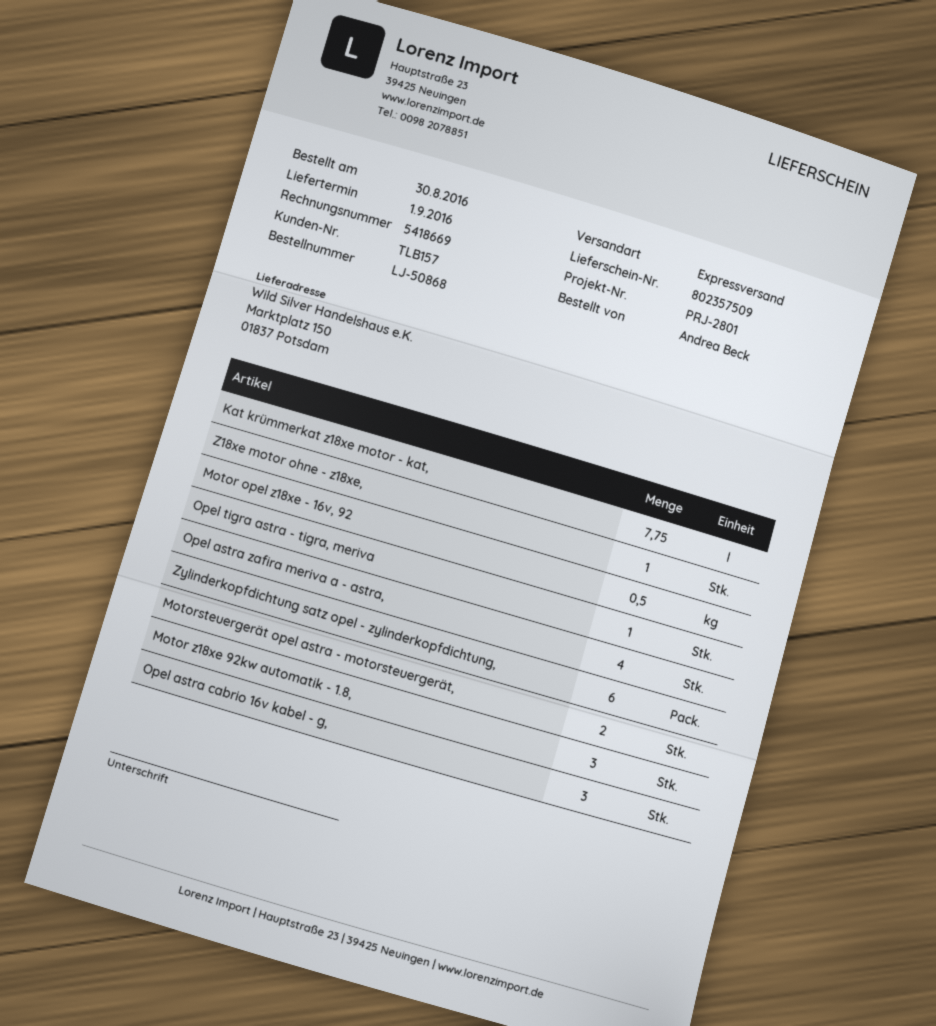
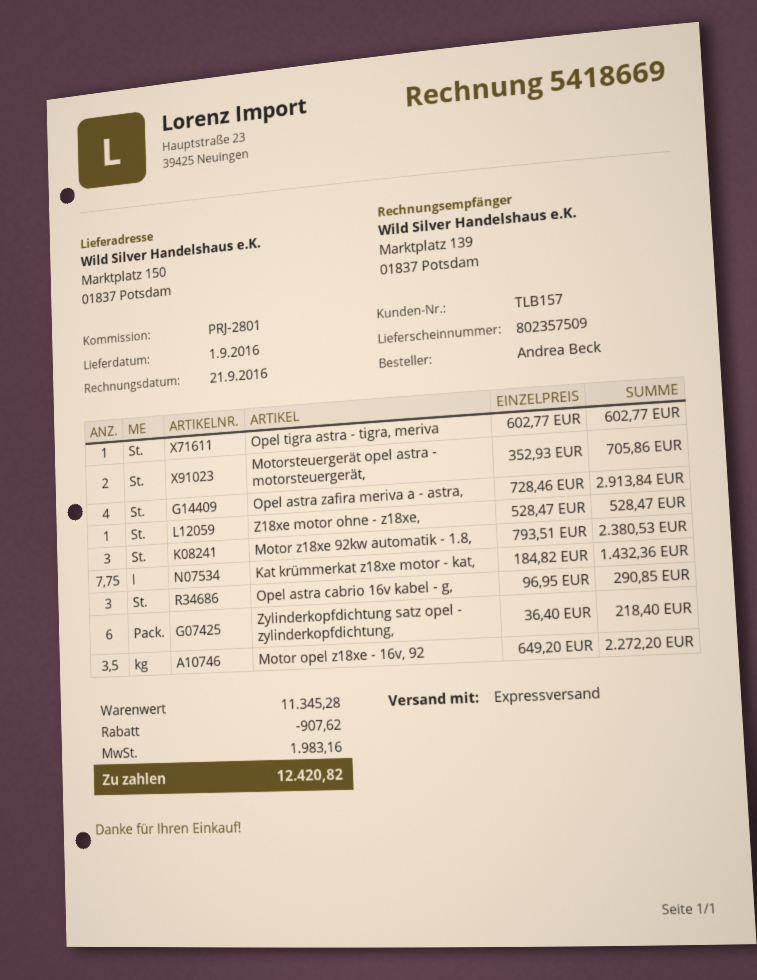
Motor opel z18xe - 16v, 92: 0.5 -> 3.5

